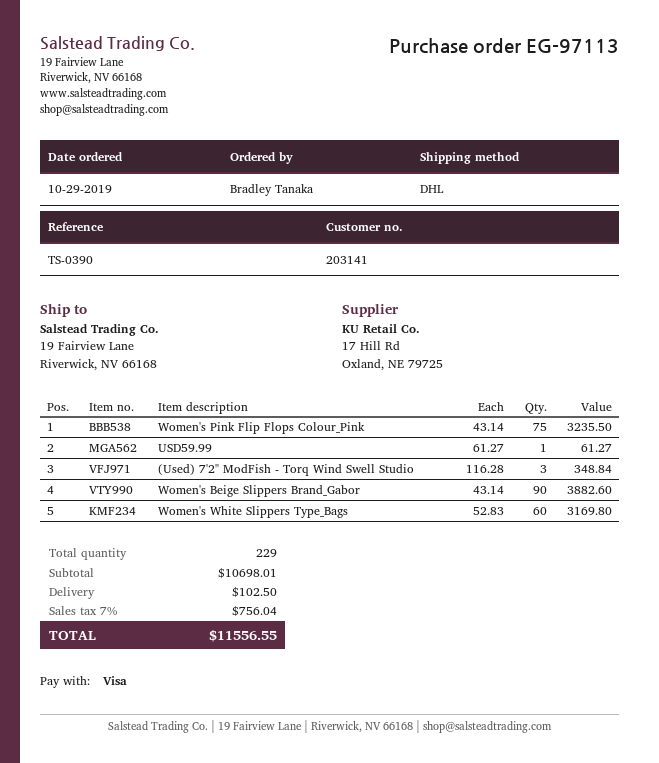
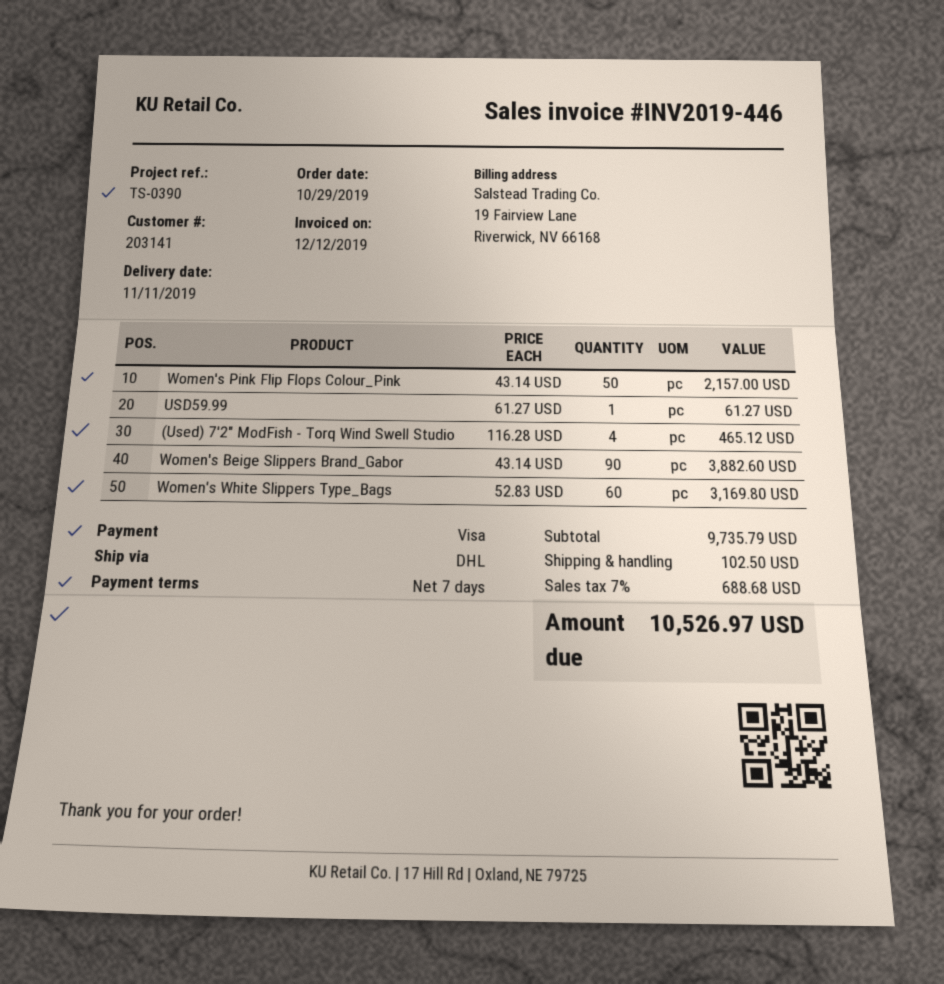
Women's Pink Flip Flops Colour_Pink: 75 x 43.14 = 3235.50 -> 50 x 43.14 = 2157.00
(Used) 7'2" ModFish - Torq Wind Swell Studio: 3 x 116.28 = 348.84 -> 4 x 116.28 = 465.12
subtotal: 10698.01 -> 9735.79
tax: 7% = 756.04 -> 7% = 688.68
total: 11556.55 -> 10526.97

